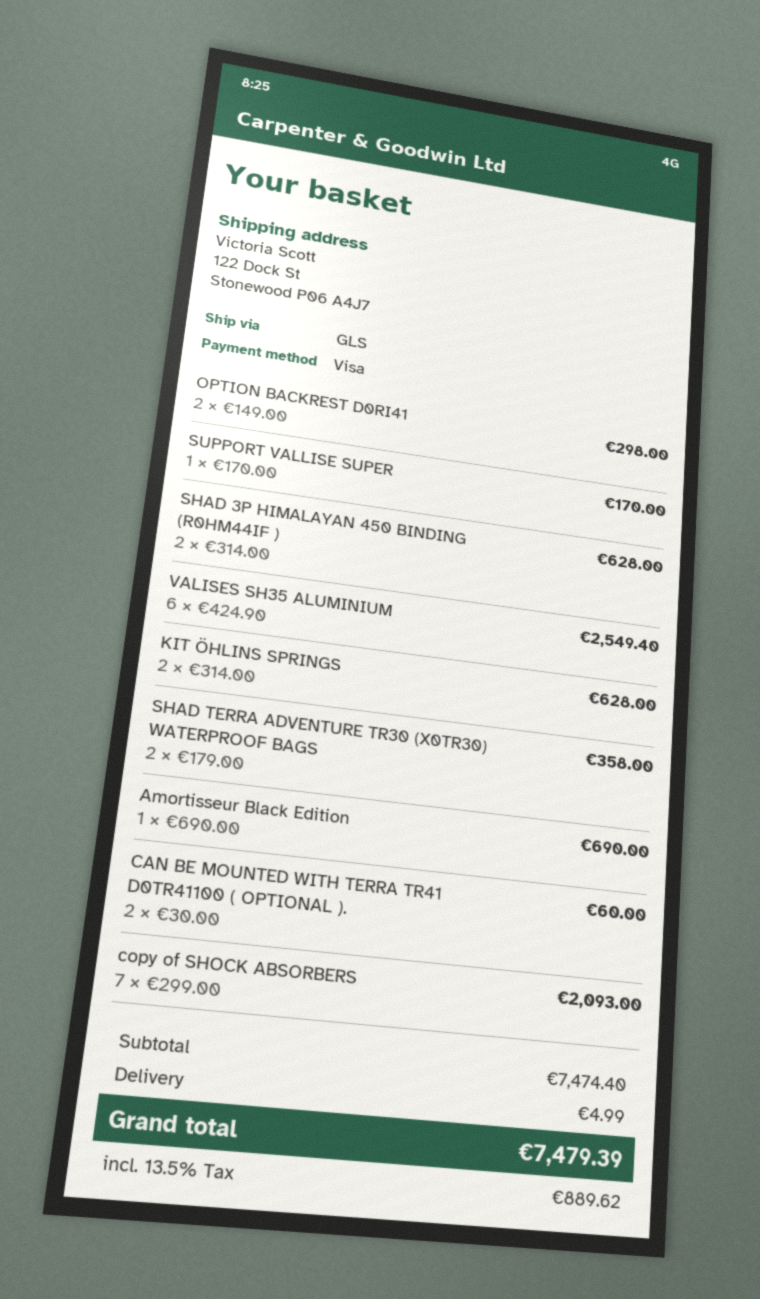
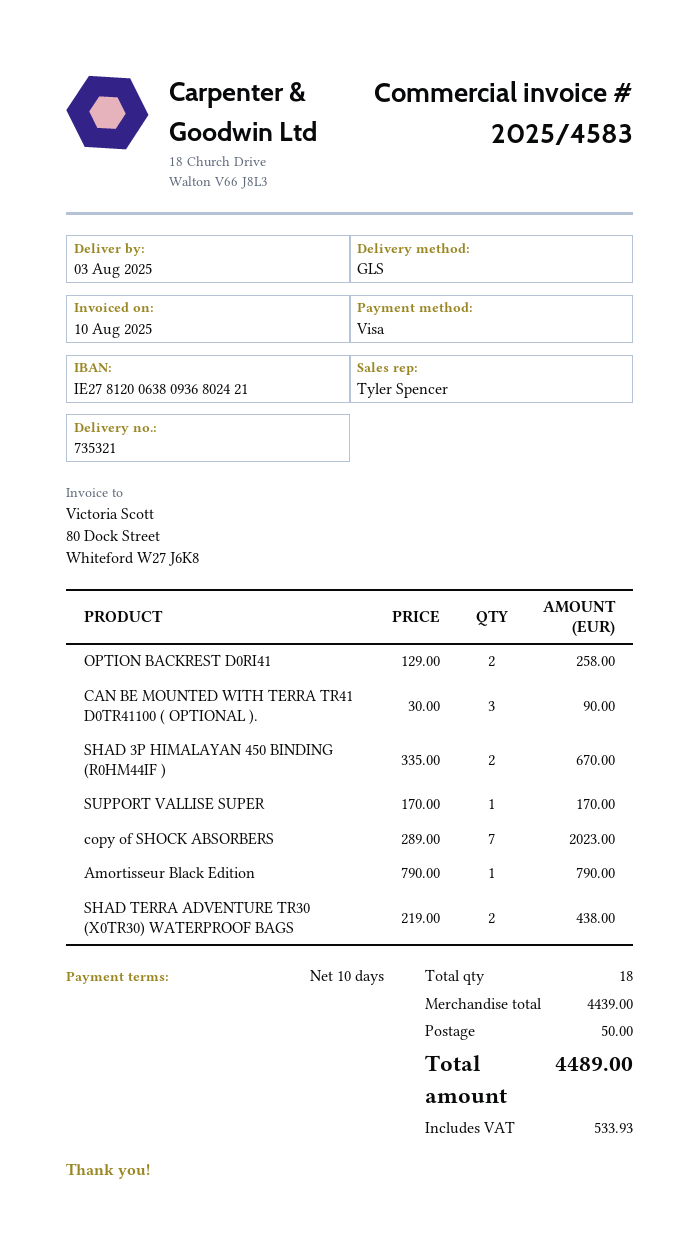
OPTION BACKREST D0RI41: 2 x 149.00 = 298.00 -> 2 x 129.00 = 258.00
SHAD 3P HIMALAYAN 450 BINDING (R0HM44IF ): 2 x 314.00 = 628.00 -> 2 x 335.00 = 670.00
VALISES SH35 ALUMINIUM: 6 x 424.90 = 2549.40 -> none
KIT ÖHLINS SPRINGS: 2 x 314.00 = 628.00 -> none
SHAD TERRA ADVENTURE TR30 (X0TR30) WATERPROOF BAGS: 2 x 179.00 = 358.00 -> 2 x 219.00 = 438.00
Amortisseur Black Edition: 1 x 690.00 = 690.00 -> 1 x 790.00 = 790.00
CAN BE MOUNTED WITH TERRA TR41 D0TR41100 ( OPTIONAL ).: 2 x 30.00 = 60.00 -> 3 x 30.00 = 90.00
copy of SHOCK ABSORBERS: 7 x 299.00 = 2093.00 -> 7 x 289.00 = 2023.00
subtotal: 7474.40 -> 4439.00
shipping: 4.99 -> 50.00
tax: 889.62 -> 533.93
total: 7479.39 -> 4489.00

